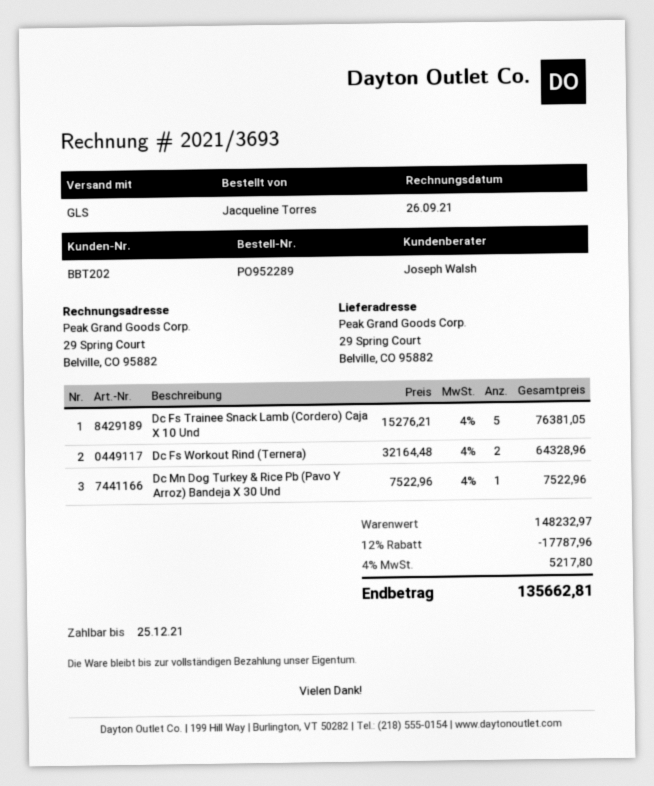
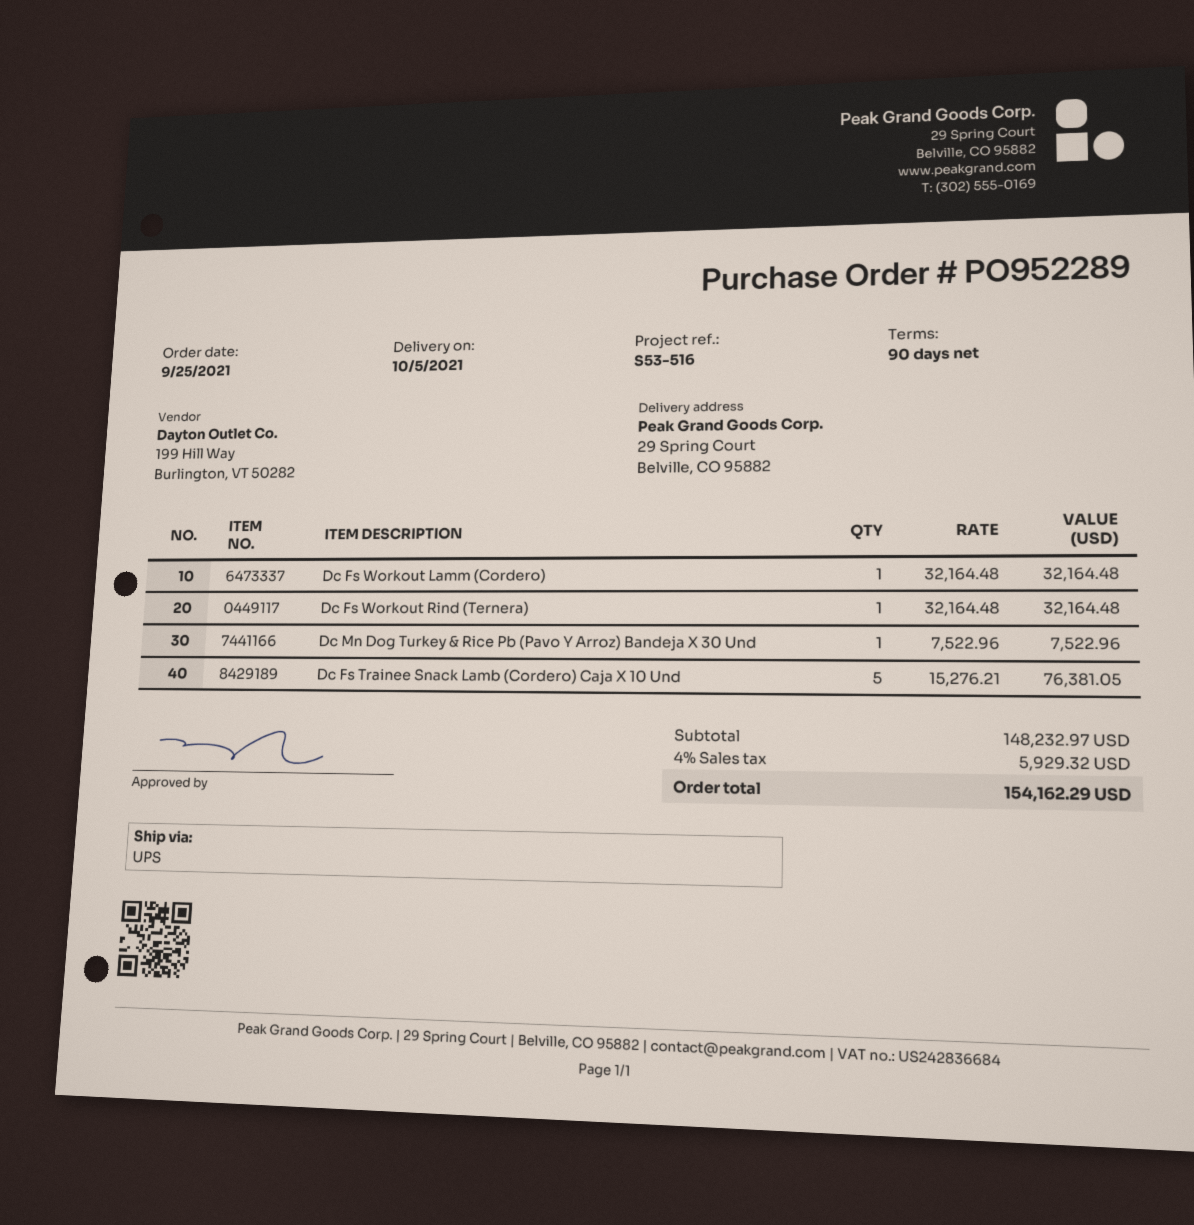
shipping method: GLS -> UPS
Dc Fs Workout Rind (Ternera): 2 x 32164.48 = 64328.96 -> 1 x 32164.48 = 32164.48
Dc Fs Workout Lamm (Cordero): none -> 1 x 32164.48 = 32164.48
discount: 12% = 17787.96 -> none
tax: 4% = 5217.80 -> 4% = 5929.32
total: 135662.81 -> 154162.29

